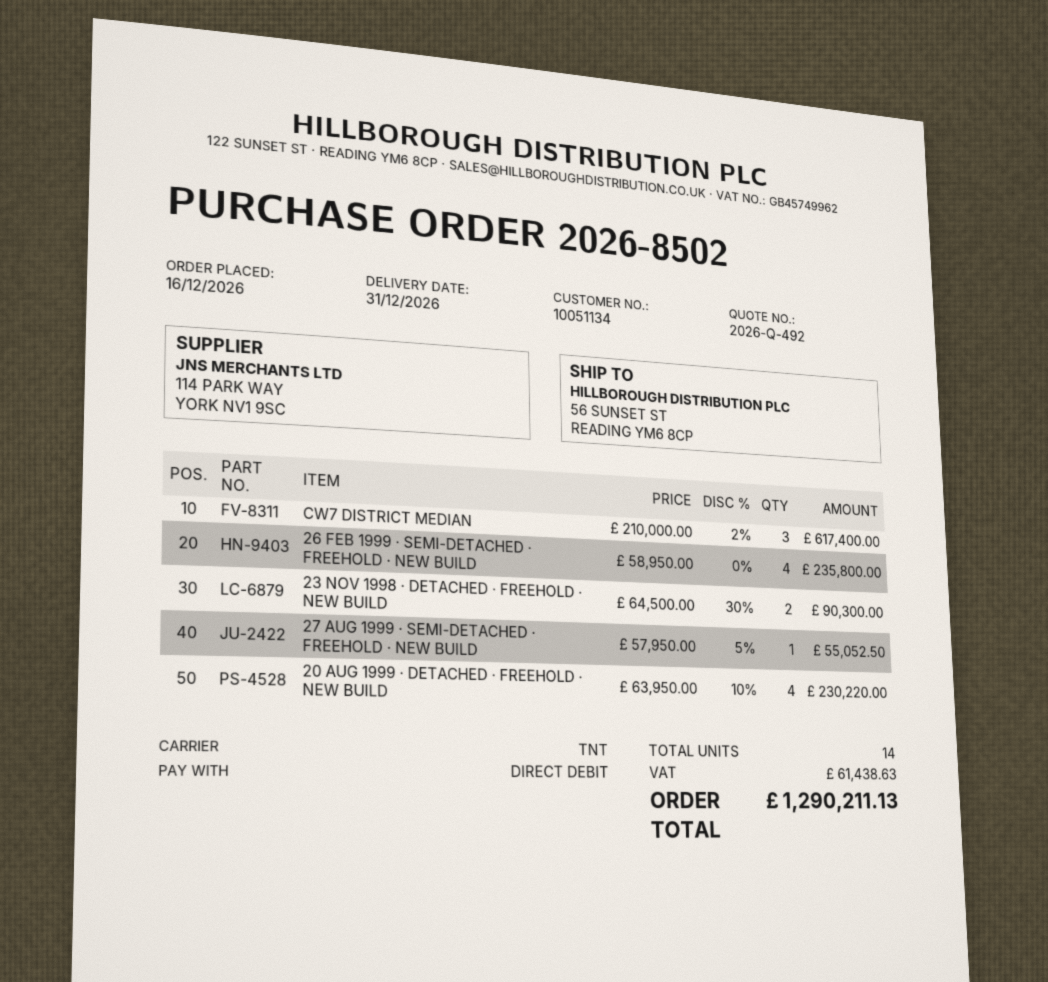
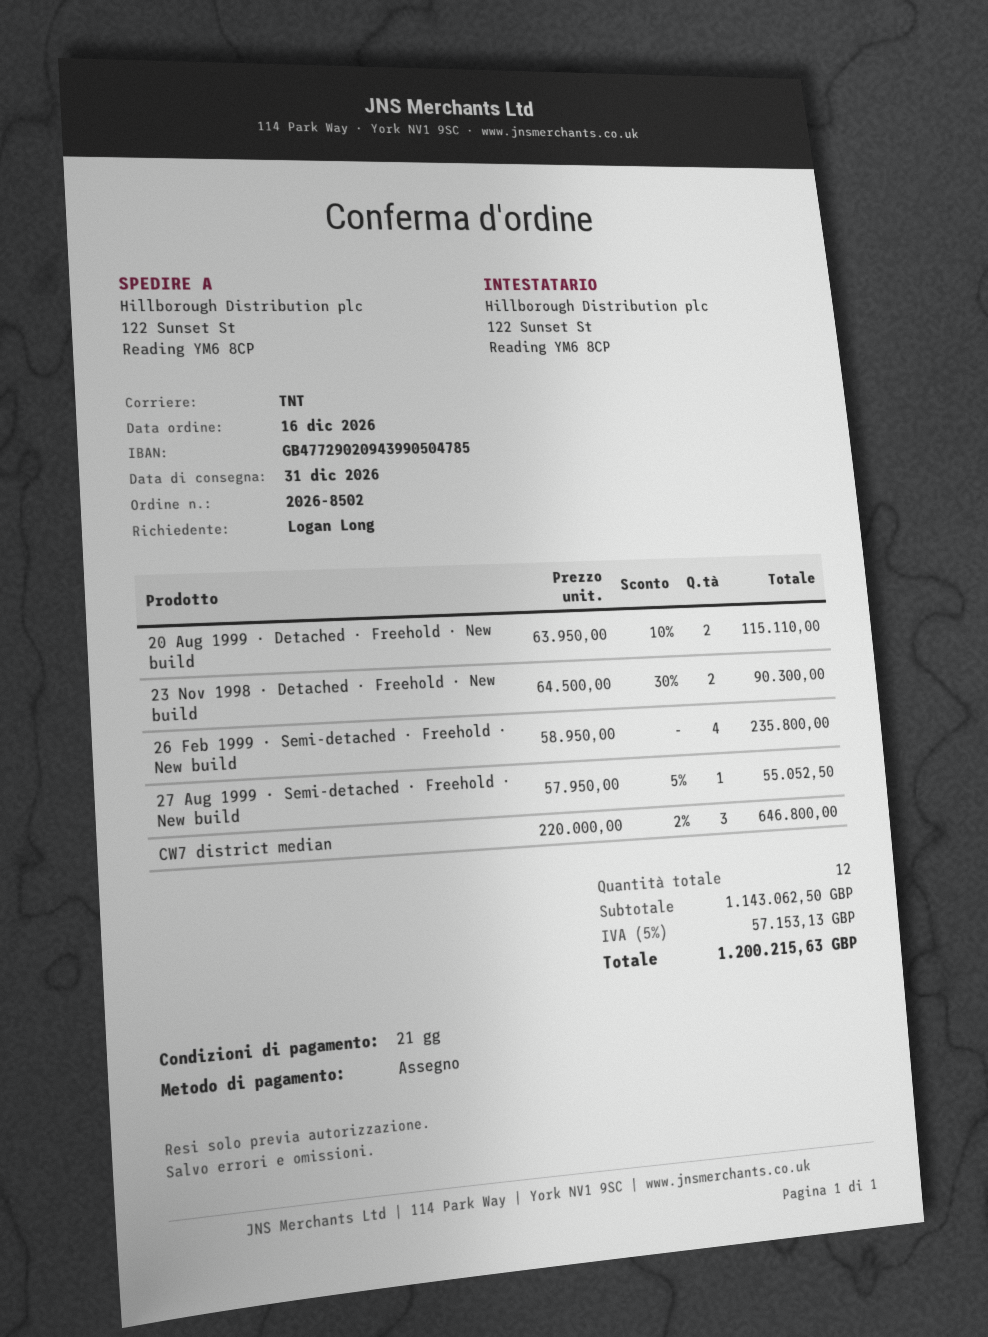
payment method: direct debit -> cheque
ship to: 56 SUNSET ST, READING YM6 8CP -> 122 Sunset St, Reading YM6 8CP
CW7 DISTRICT MEDIAN: 3 x 210000.00 - 2% = 617400.00 -> 3 x 220000.00 - 2% = 646800.00
20 AUG 1999 · DETACHED · FREEHOLD · NEW BUILD: 4 x 63950.00 - 10% = 230220.00 -> 2 x 63950.00 - 10% = 115110.00
total quantity: 14 -> 12
tax: 61438.63 -> 57153.13
total: 1290211.13 -> 1200215.63

